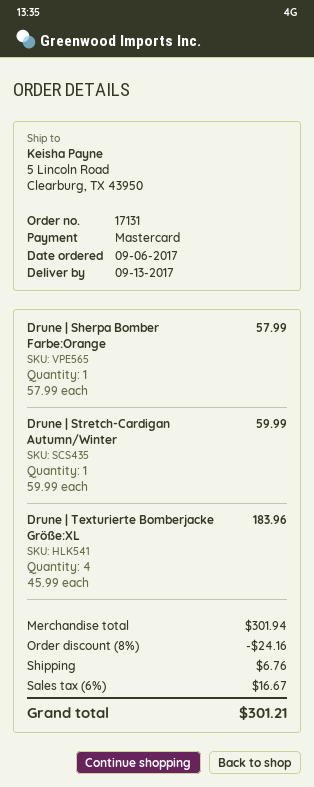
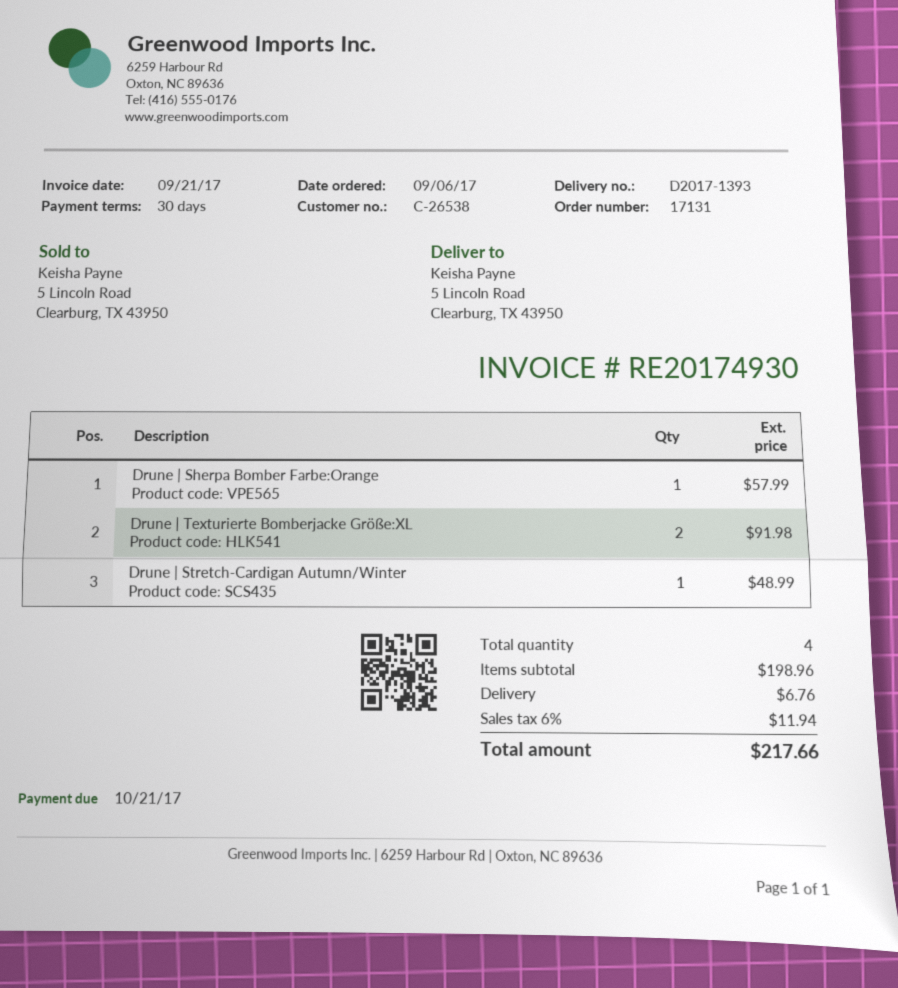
Drune | Stretch-Cardigan Autumn/Winter: 1 for 59.99 -> 1 for 48.99
Drune | Texturierte Bomberjacke Größe:XL: 4 for 183.96 -> 2 for 91.98
subtotal: 301.94 -> 198.96
discount: 8% = 24.16 -> none
tax: 6% = 16.67 -> 6% = 11.94
total: 301.21 -> 217.66

